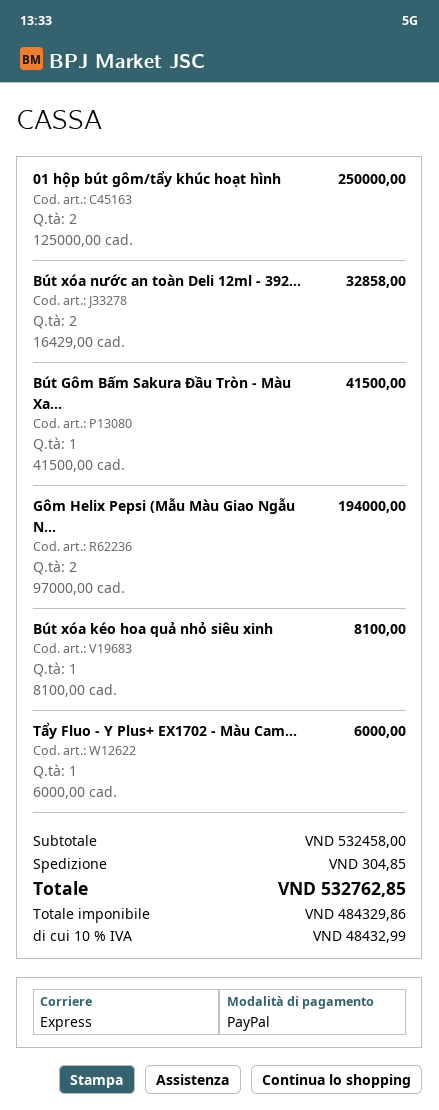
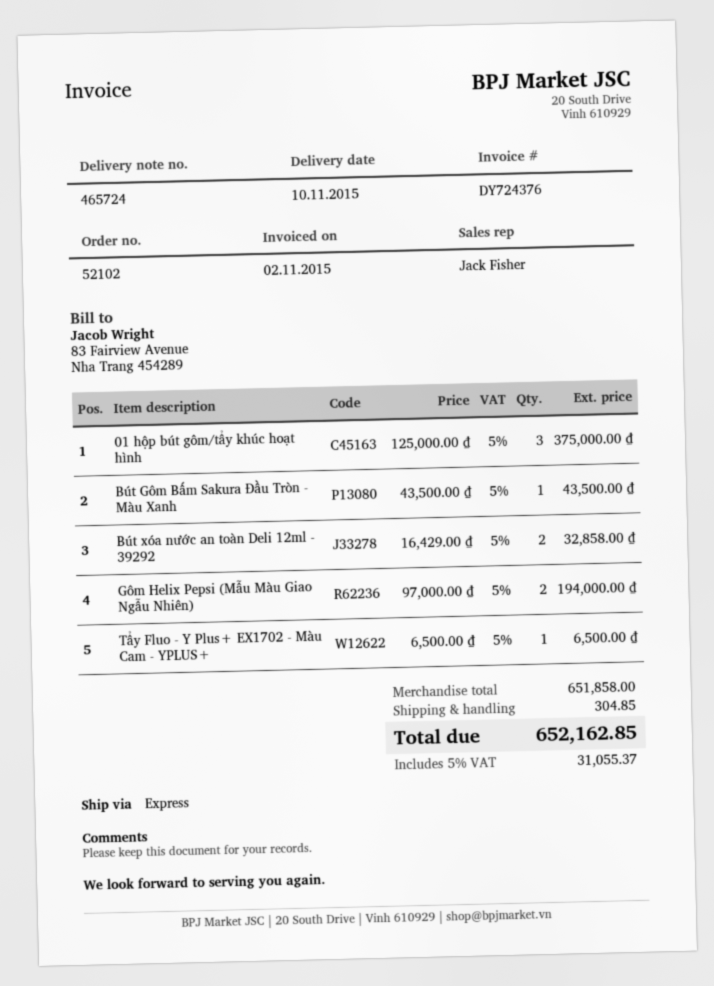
01 hộp bút gôm/tẩy khúc hoạt hình: 2 x 125000.00 = 250000.00 -> 3 x 125000.00 = 375000.00
Bút Gôm Bấm Sakura Đầu Tròn - Màu Xa...: 1 x 41500.00 = 41500.00 -> 1 x 43500.00 = 43500.00
Bút xóa kéo hoa quả nhỏ siêu xinh: 1 x 8100.00 = 8100.00 -> none
Tẩy Fluo - Y Plus+ EX1702 - Màu Cam...: 1 x 6000.00 = 6000.00 -> 1 x 6500.00 = 6500.00
subtotal: 532458.00 -> 651858.00
tax: 10% = 48432.99 -> 5% = 31055.37
total: 532762.85 -> 652162.85

